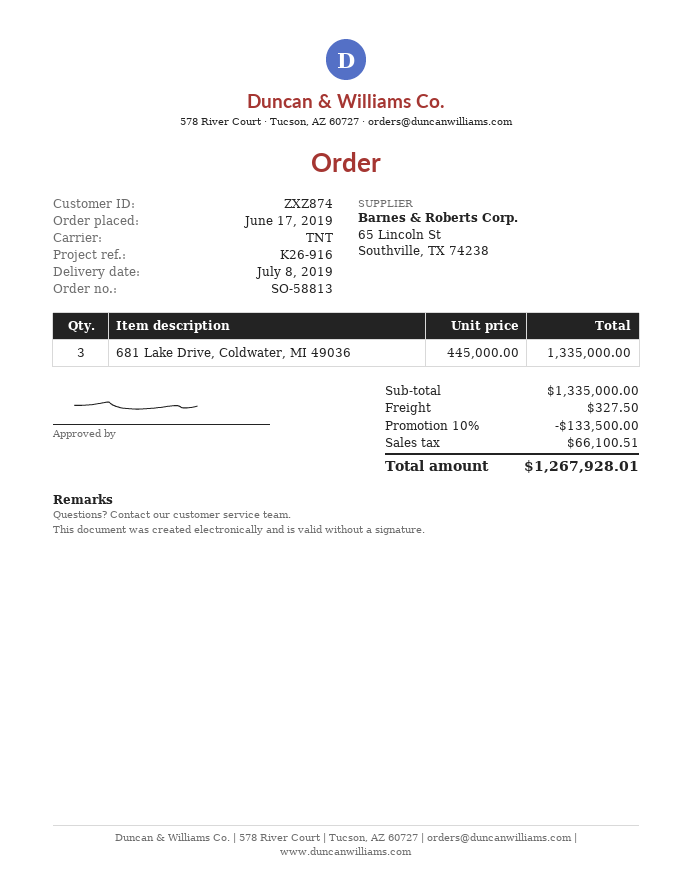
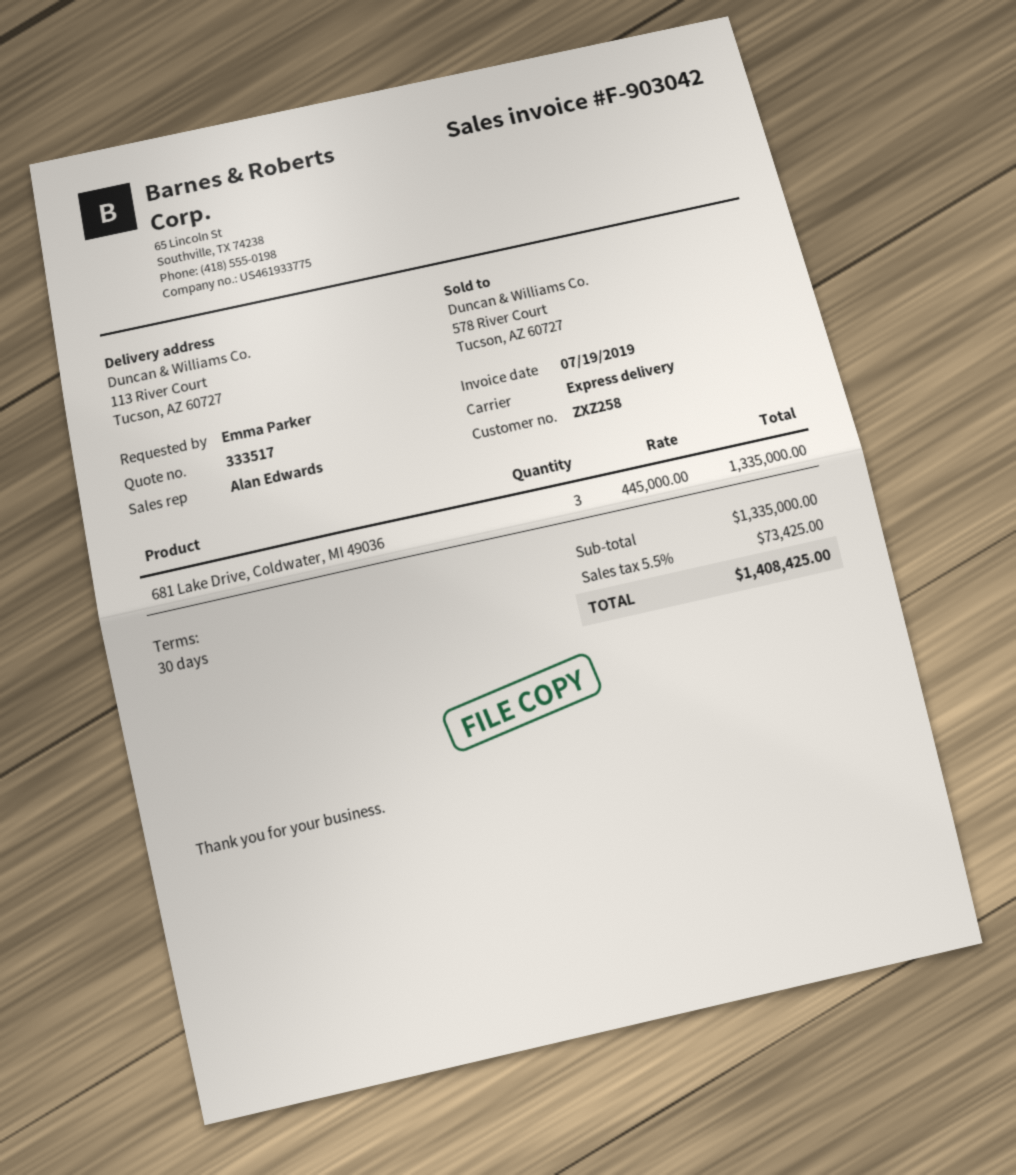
customer number: ZXZ874 -> ZXZ258
shipping method: TNT -> express
discount: 10% = 133500.00 -> none
shipping: 327.50 -> none
tax: 66100.51 -> 73425.00
total: 1267928.01 -> 1408425.00

